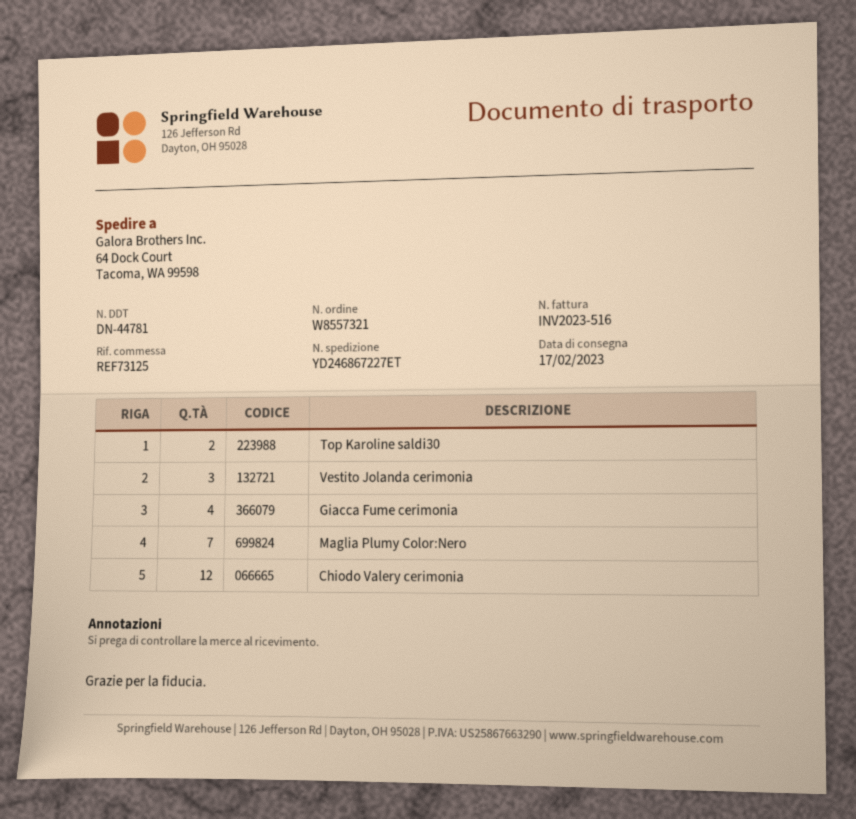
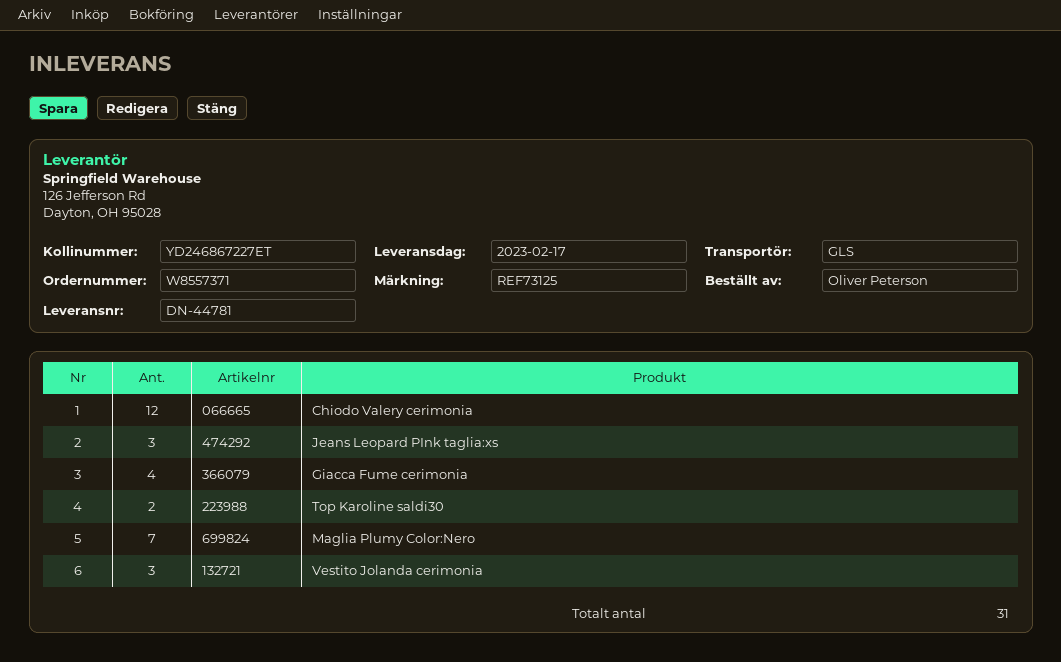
order number: W8557321 -> W8557371
Jeans Leopard PInk taglia:xs: none -> 3

